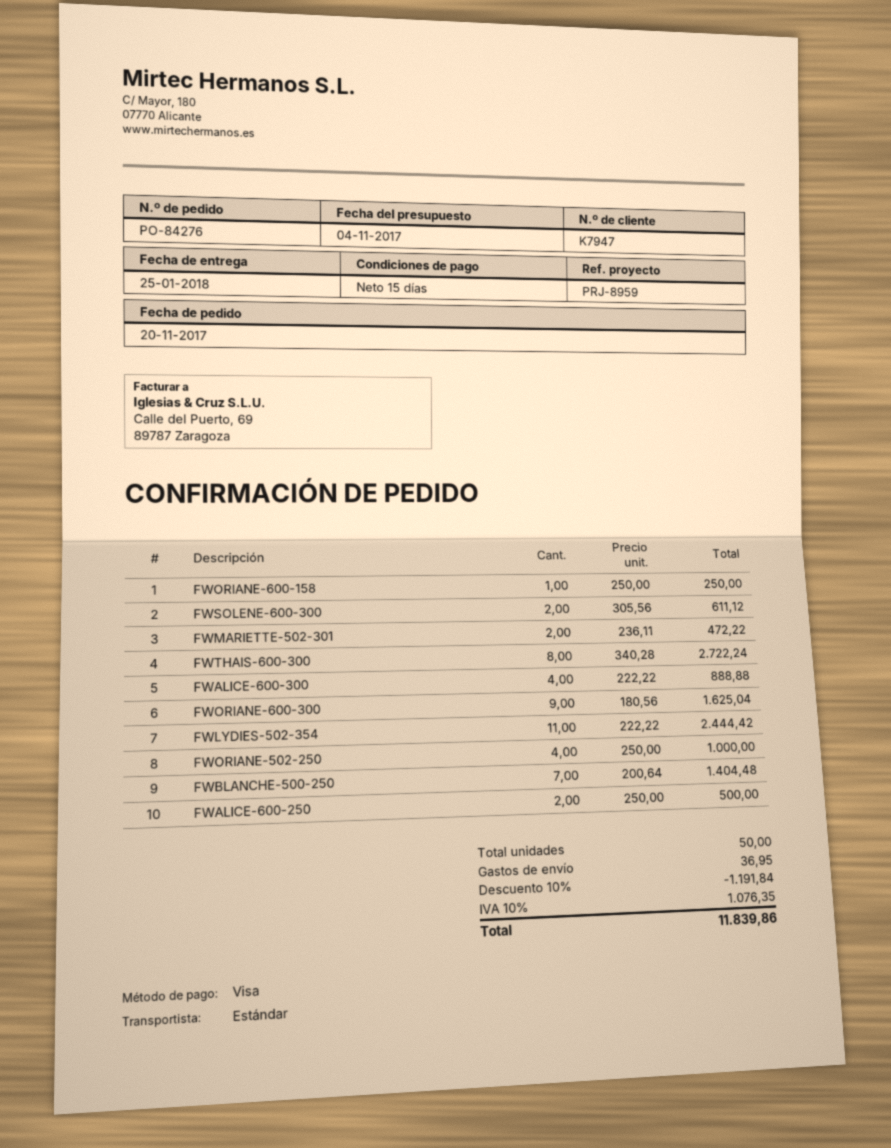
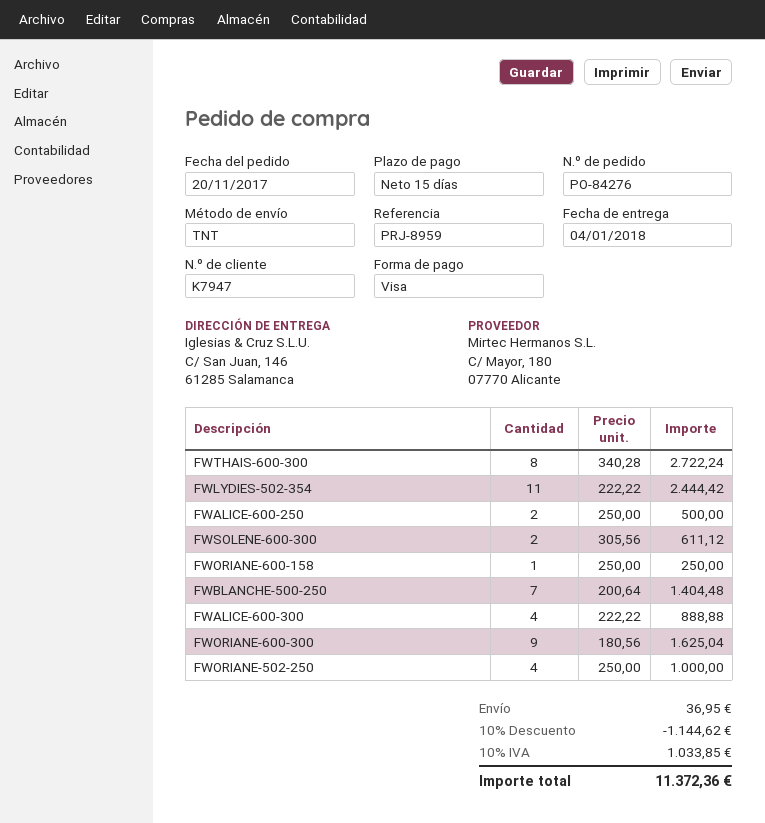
delivery date: 2018-01-25 -> 2018-01-04
shipping method: standard -> TNT
FWMARIETTE-502-301: 2 x 236.11 = 472.22 -> none
discount: 10% = 1191.84 -> 10% = 1144.62
tax: 10% = 1076.35 -> 10% = 1033.85
total: 11839.86 -> 11372.36

